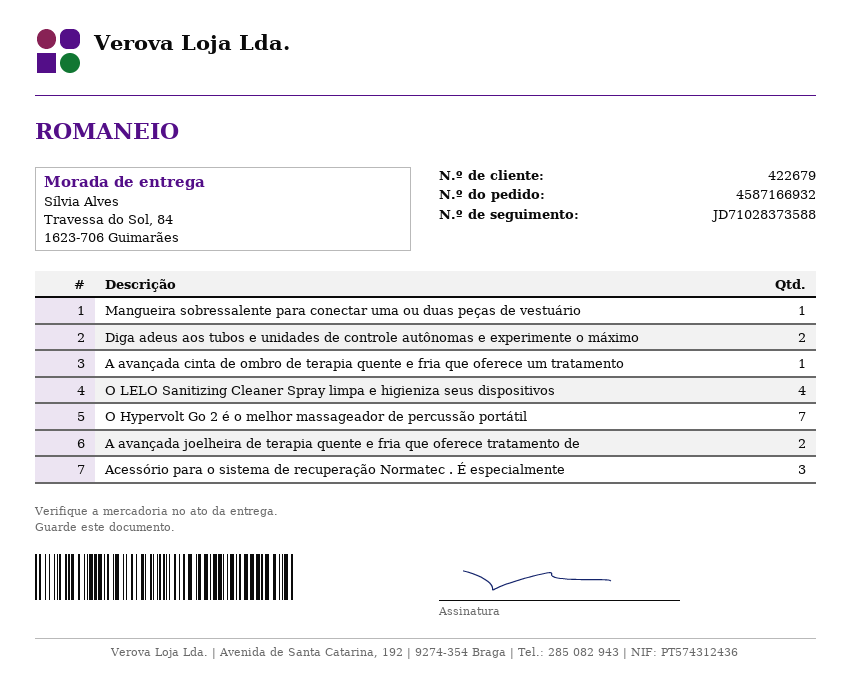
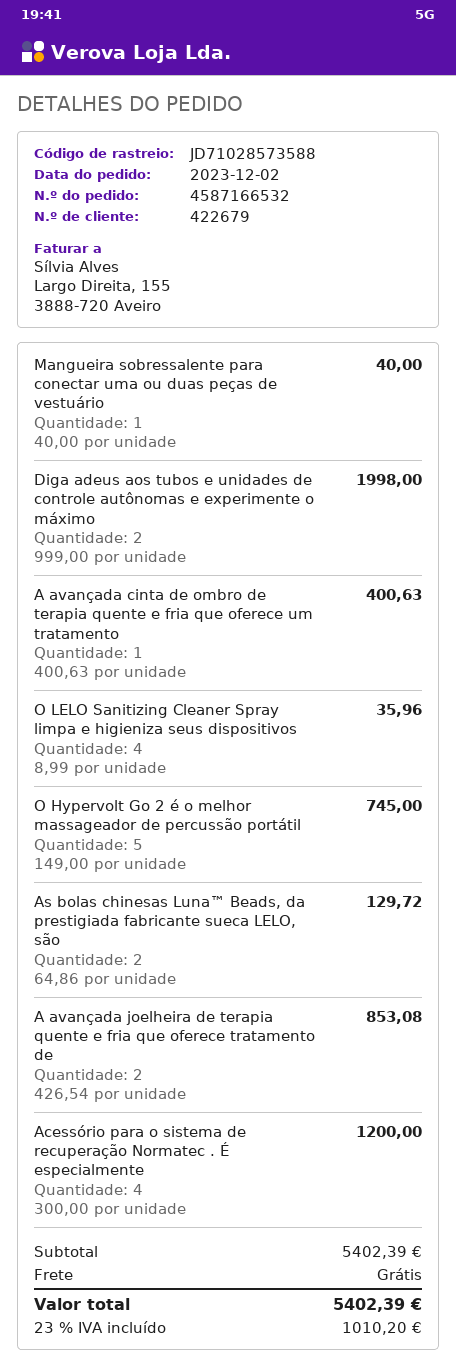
order number: 4587166932 -> 4587166532
tracking number: JD71028373588 -> JD71028573588
O Hypervolt Go 2 é o melhor massageador de percussão portátil: 7 -> 5
Acessório para o sistema de recuperação Normatec . É especialmente: 3 -> 4
As bolas chinesas Luna™ Beads, da prestigiada fabricante sueca LELO, são: none -> 2

